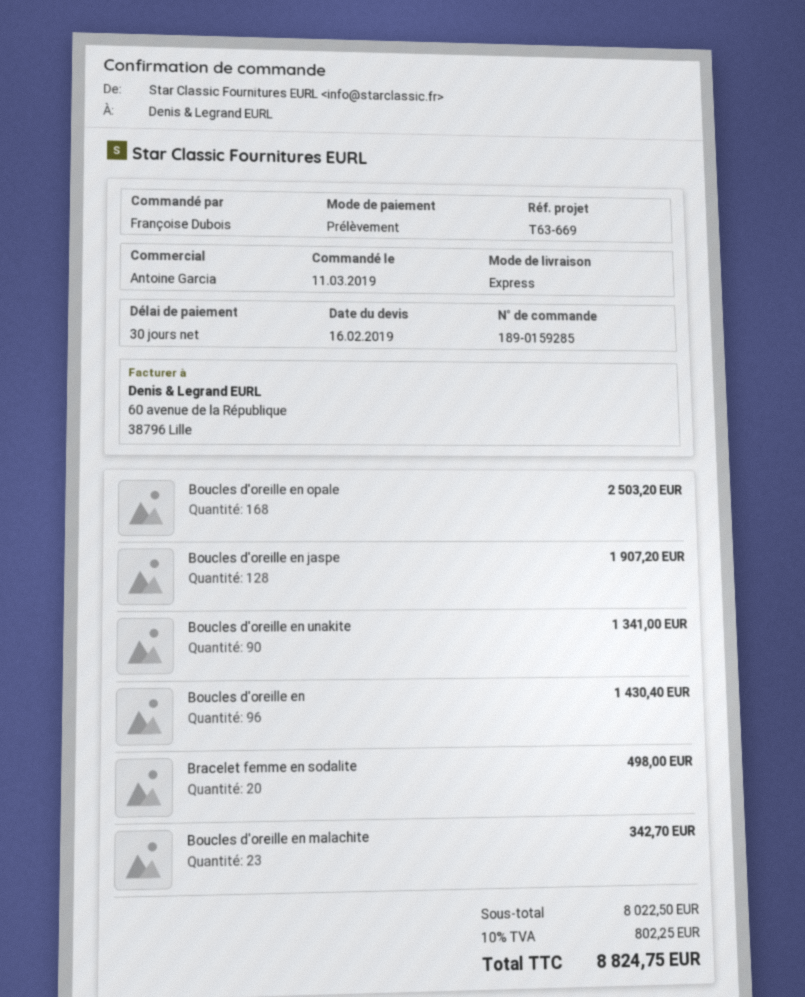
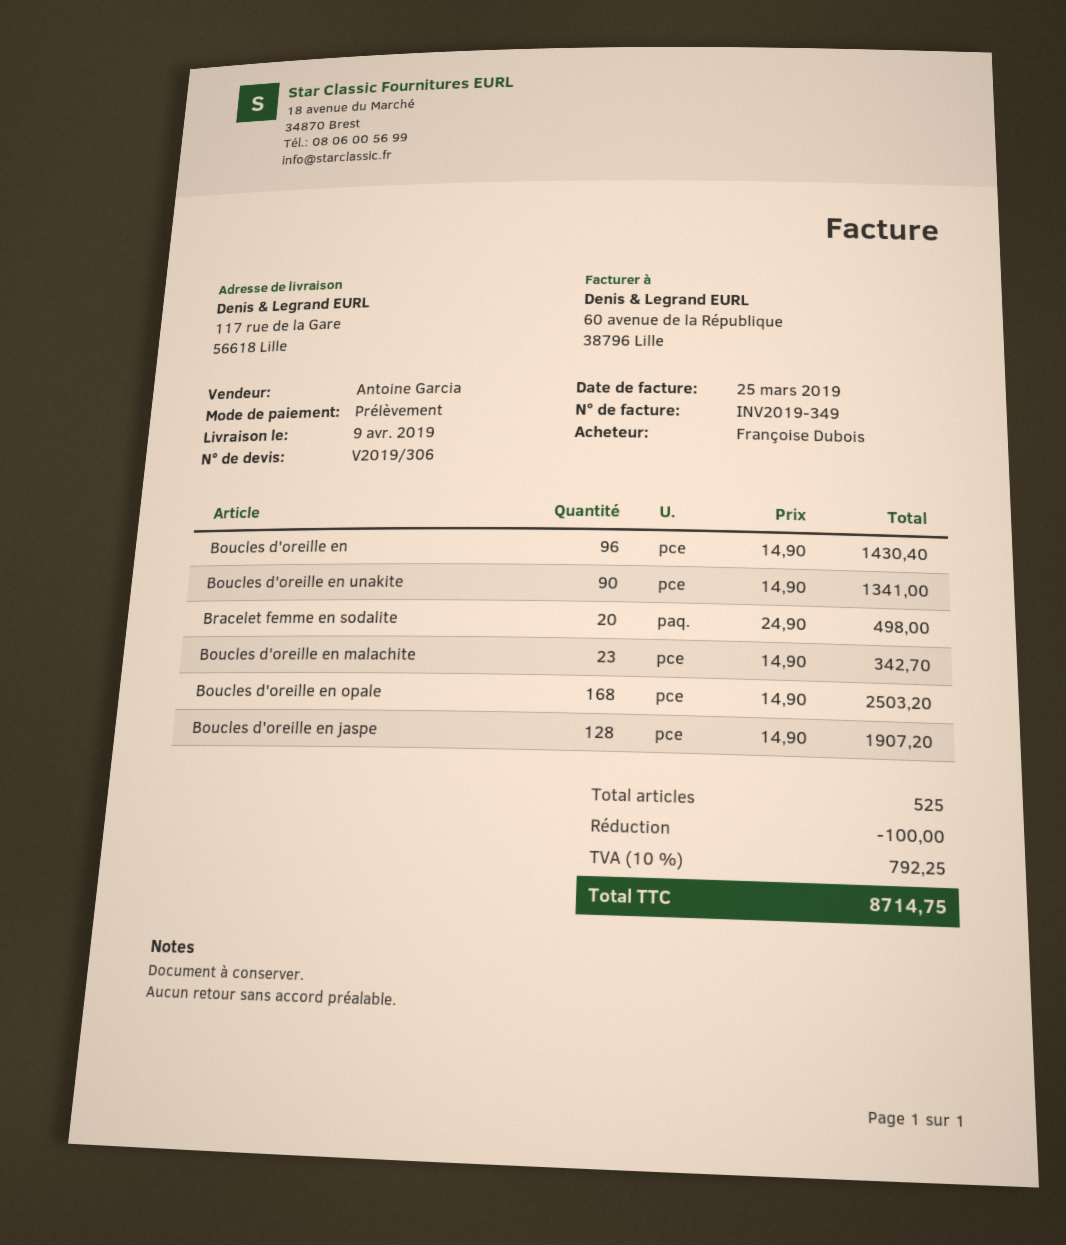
discount: none -> 100.00
tax: 10% = 802.25 -> 10% = 792.25
total: 8824.75 -> 8714.75

